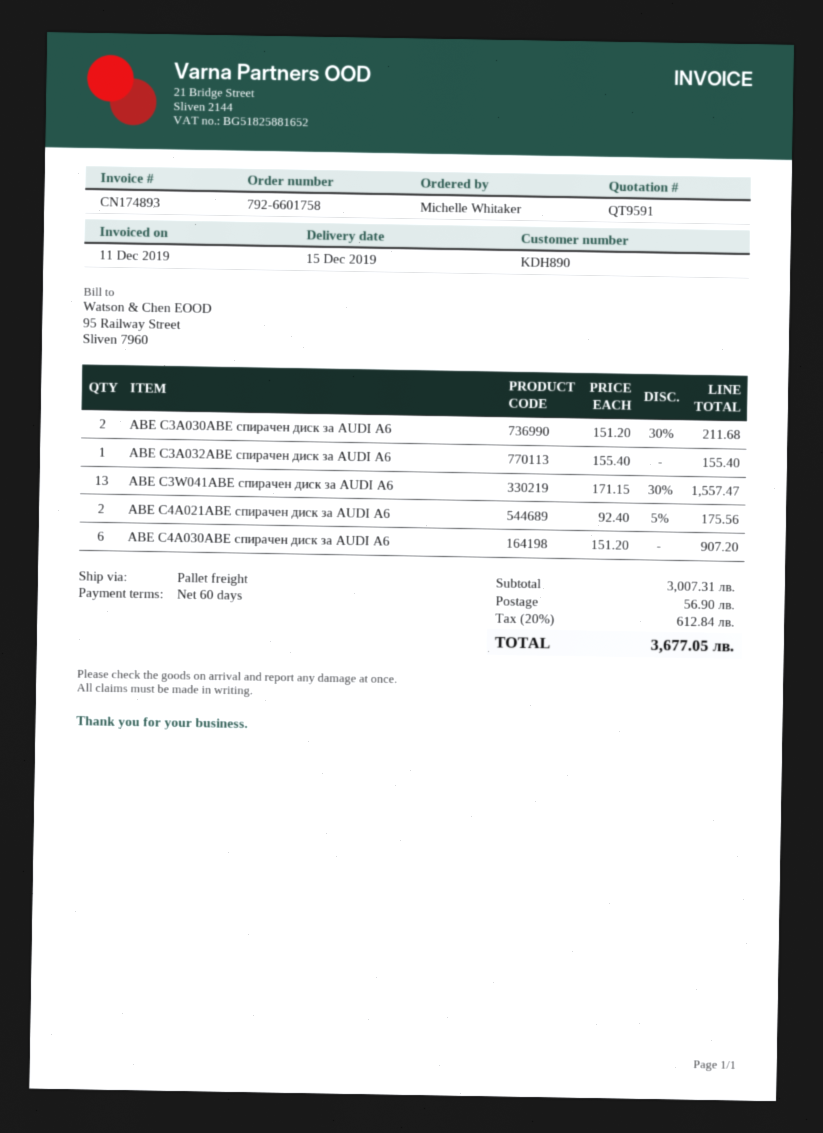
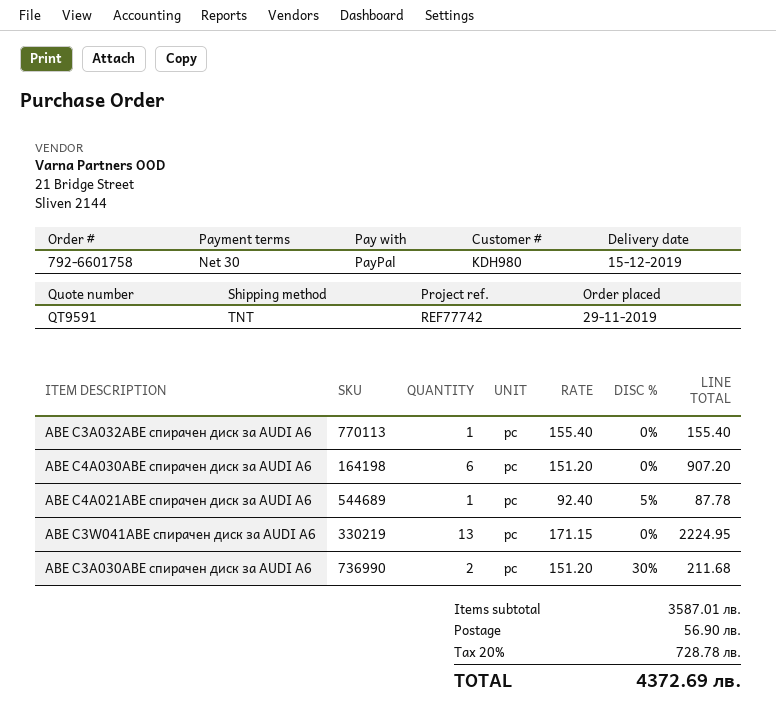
payment terms: 60 days -> 30 days
customer number: KDH890 -> KDH980
shipping method: pallet freight -> TNT
ABE C3W041ABE спирачен диск за AUDI A6: 13 x 171.15 - 30% = 1557.47 -> 13 x 171.15 = 2224.95
ABE C4A021ABE спирачен диск за AUDI A6: 2 x 92.40 - 5% = 175.56 -> 1 x 92.40 - 5% = 87.78
subtotal: 3007.31 -> 3587.01
tax: 20% = 612.84 -> 20% = 728.78
total: 3677.05 -> 4372.69

